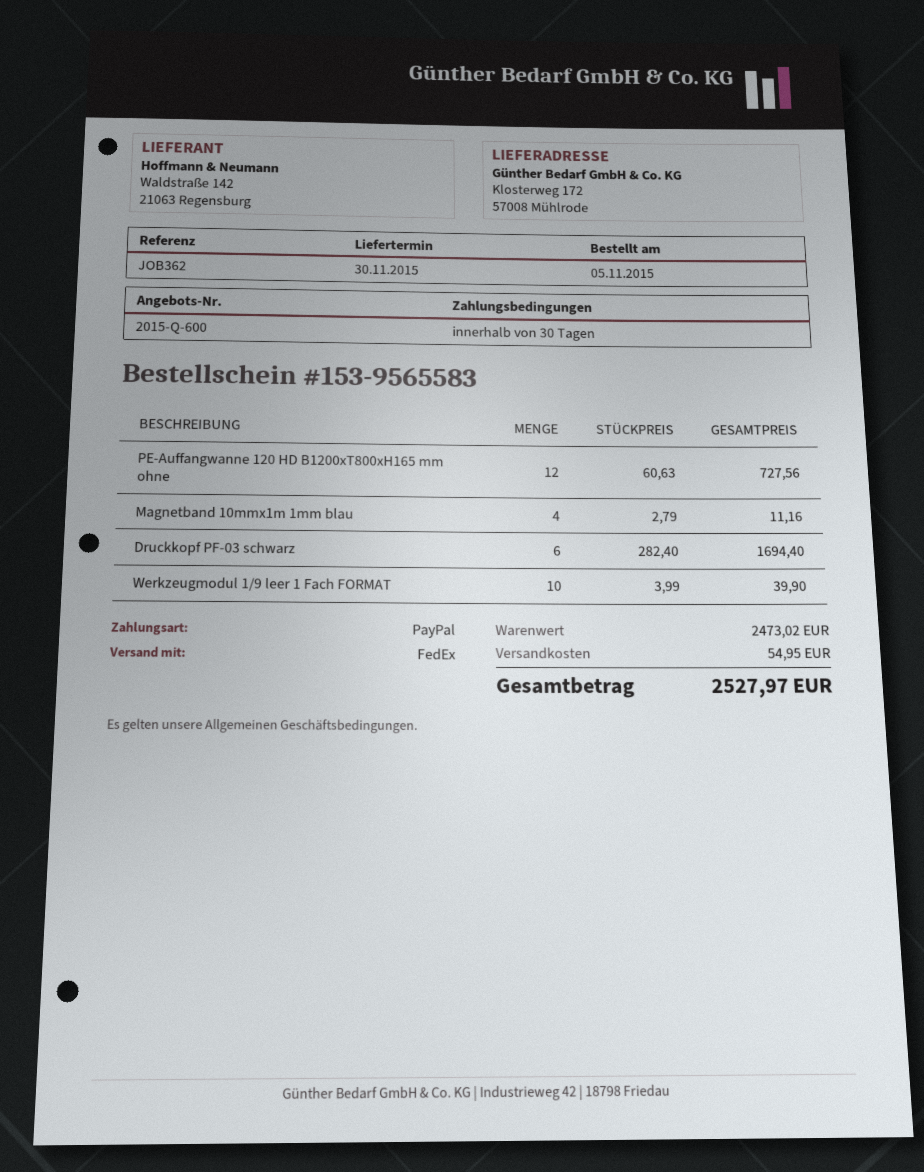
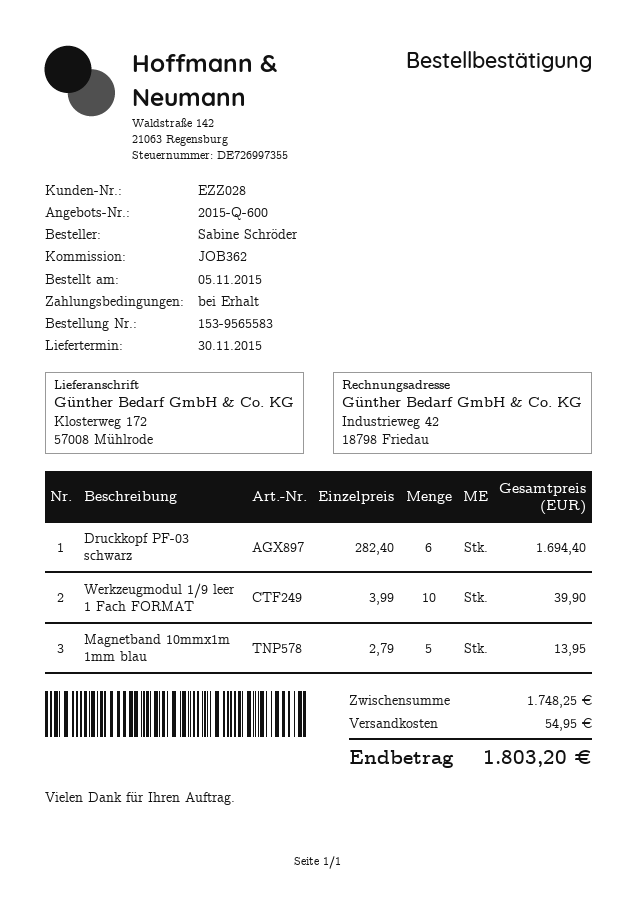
payment terms: 30 days -> on receipt
PE-Auffangwanne 120 HD B1200xT800xH165 mm ohne: 12 x 60.63 = 727.56 -> none
Magnetband 10mmx1m 1mm blau: 4 x 2.79 = 11.16 -> 5 x 2.79 = 13.95
subtotal: 2473.02 -> 1748.25
total: 2527.97 -> 1803.20

